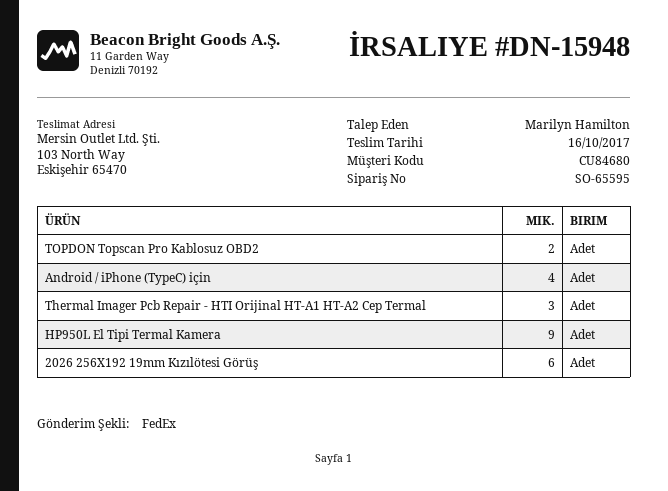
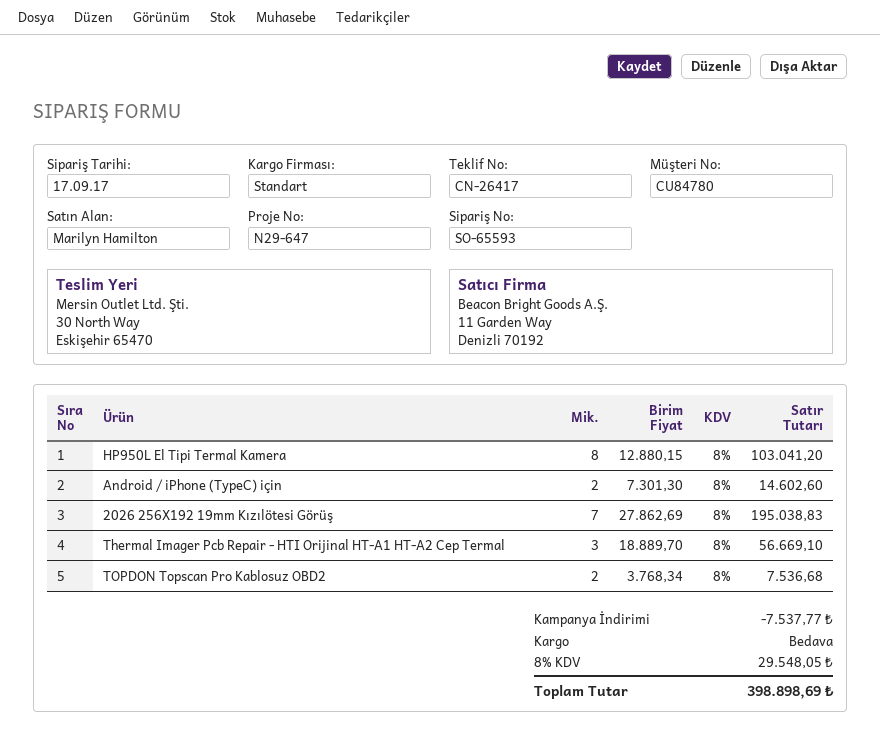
order number: SO-65595 -> SO-65593
customer number: CU84680 -> CU84780
shipping method: FedEx -> standard
ship to: 103 North Way, Eskişehir 65470 -> 30 North Way, Eskişehir 65470
Android / iPhone (TypeC) için: 4 -> 2
HP950L El Tipi Termal Kamera: 9 -> 8
2026 256X192 19mm Kızılötesi Görüş: 6 -> 7

